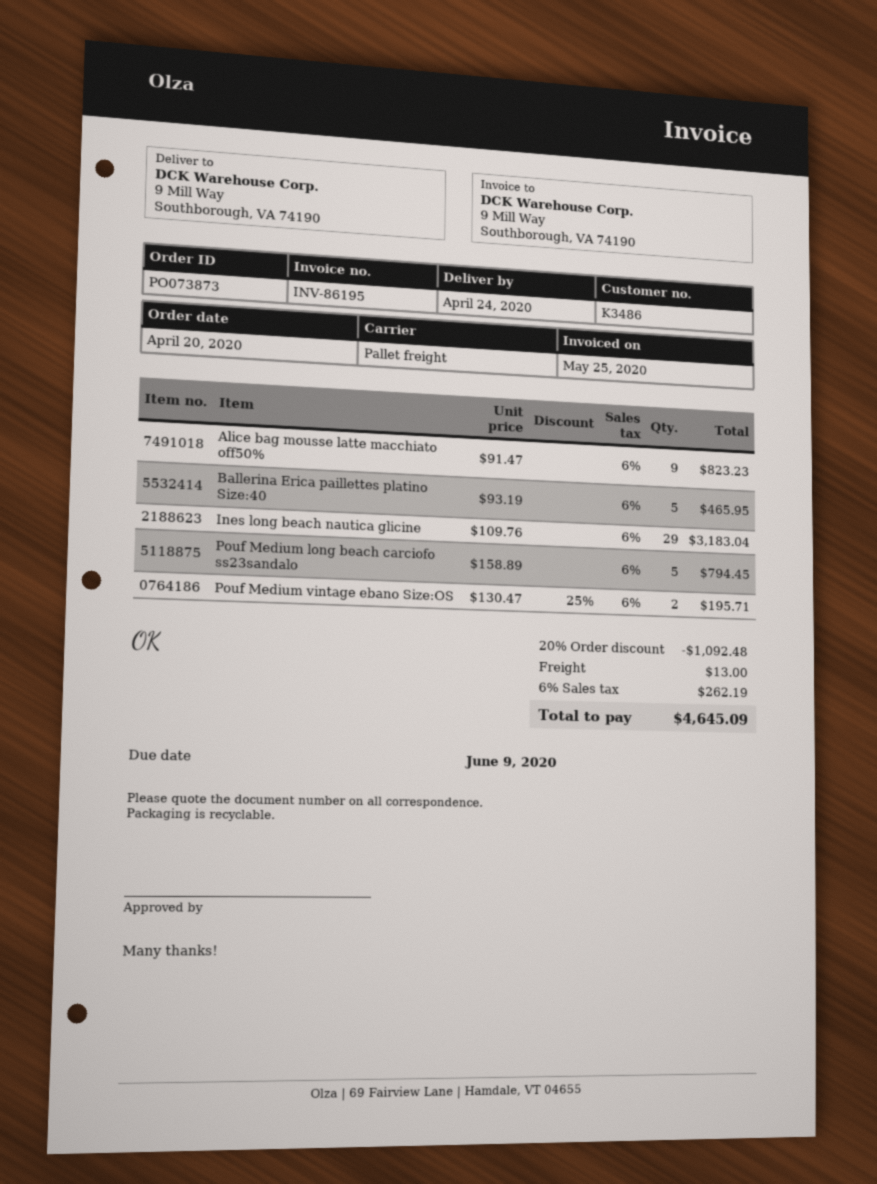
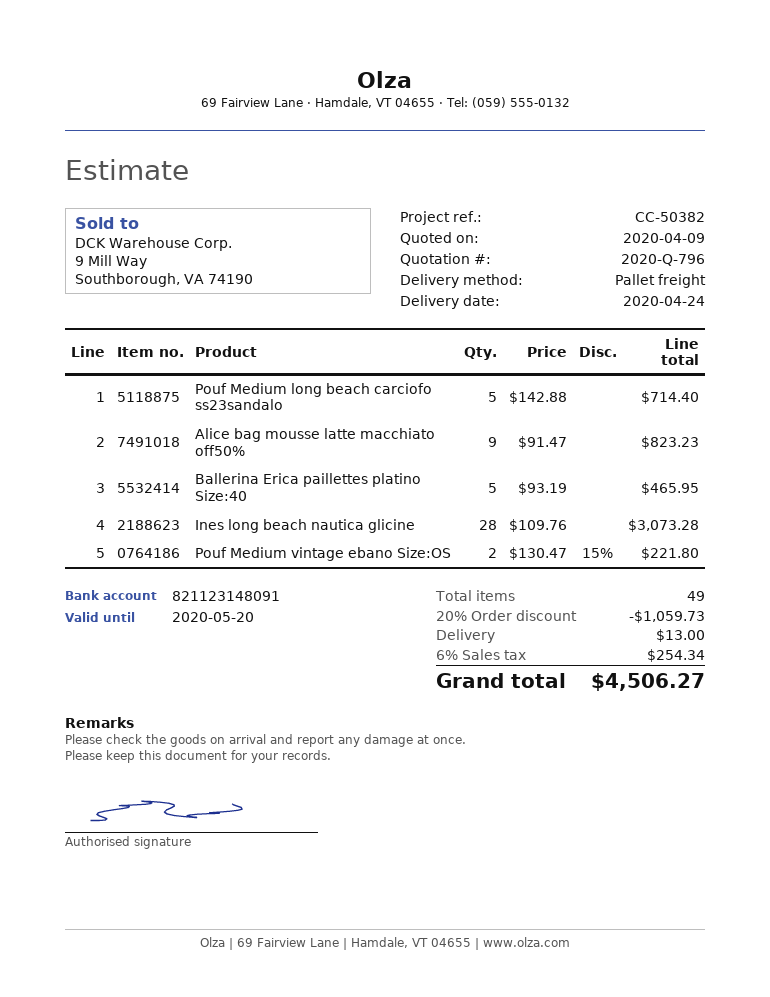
Ines long beach nautica glicine: 29 x 109.76 = 3183.04 -> 28 x 109.76 = 3073.28
Pouf Medium long beach carciofo ss23sandalo: 5 x 158.89 = 794.45 -> 5 x 142.88 = 714.40
Pouf Medium vintage ebano Size:OS: 2 x 130.47 - 25% = 195.71 -> 2 x 130.47 - 15% = 221.80
discount: 20% = 1092.48 -> 20% = 1059.73
tax: 6% = 262.19 -> 6% = 254.34
total: 4645.09 -> 4506.27

